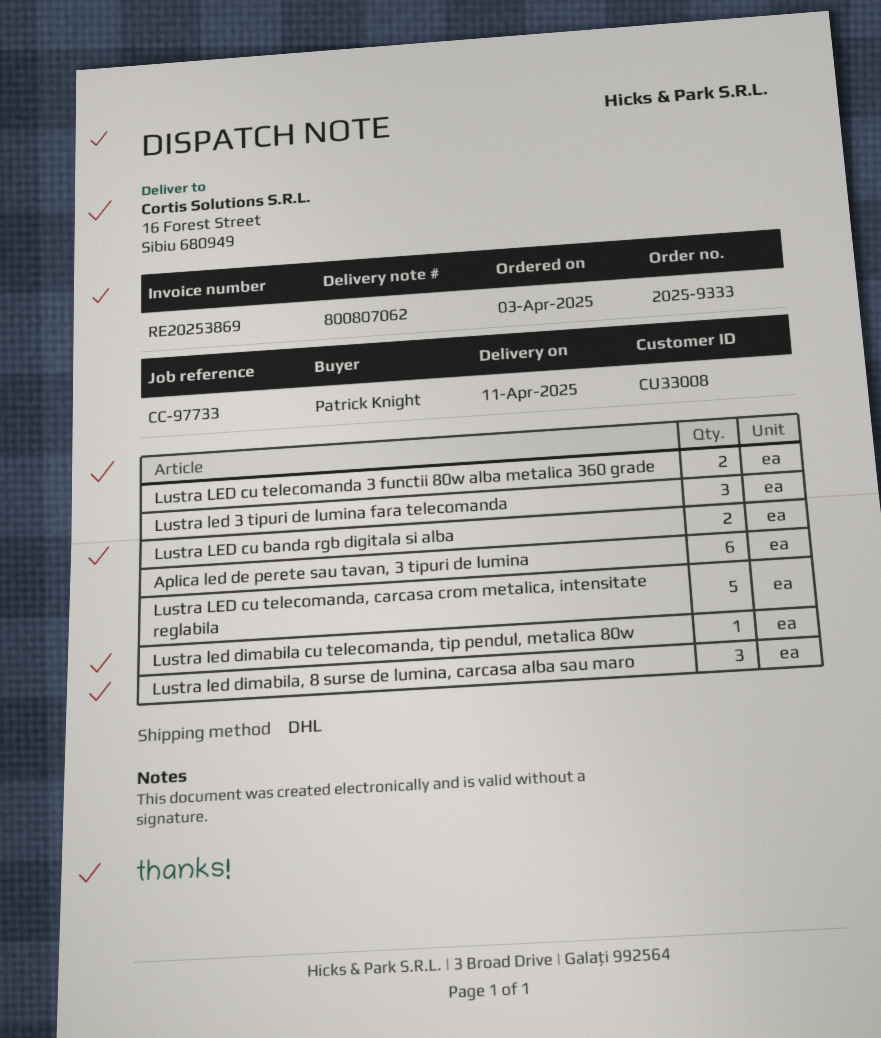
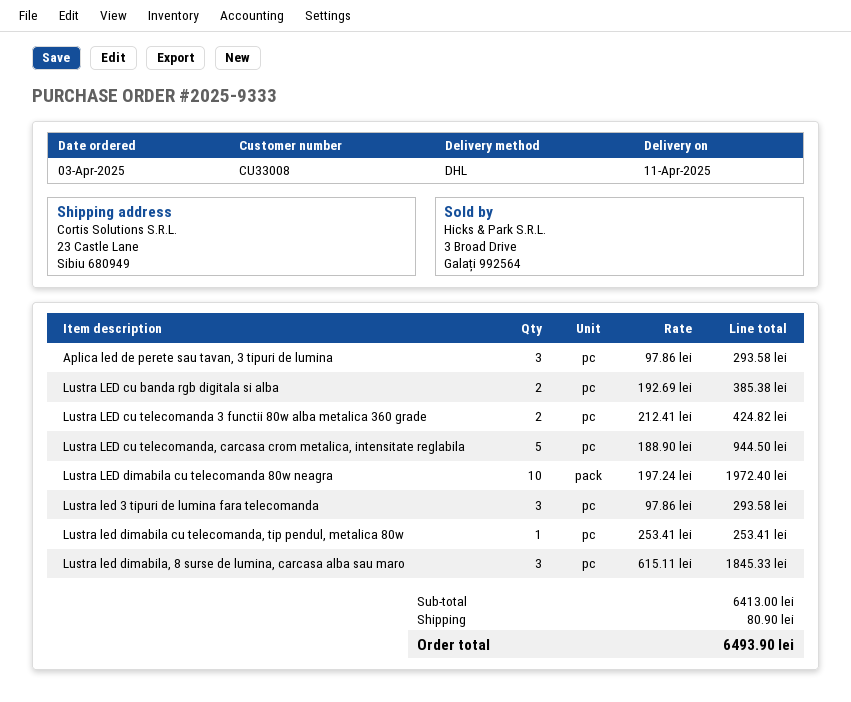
ship to: 16 Forest Street, Sibiu 680949 -> 23 Castle Lane, Sibiu 680949
Aplica led de perete sau tavan, 3 tipuri de lumina: 6 -> 3
Lustra LED dimabila cu telecomanda 80w neagra: none -> 10

